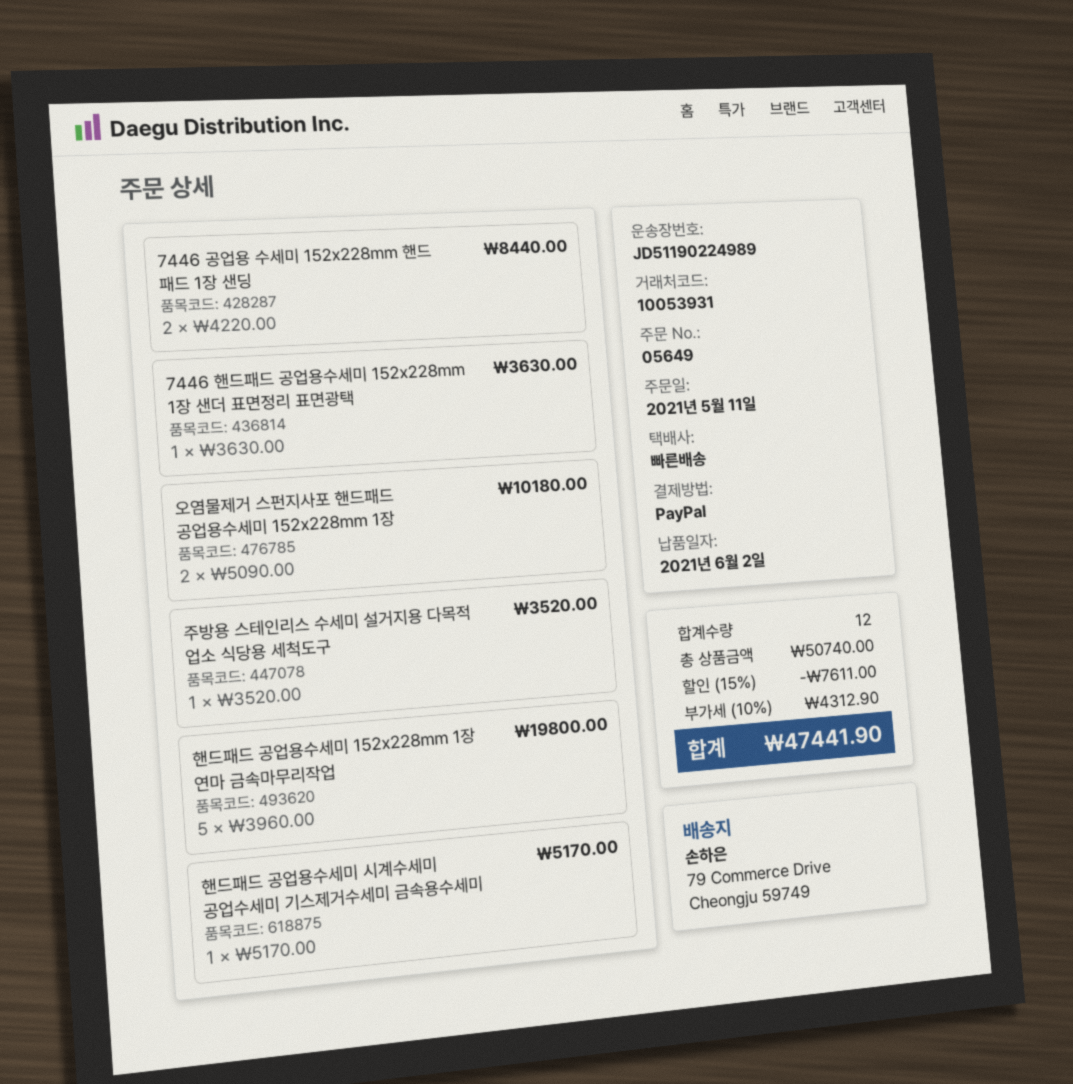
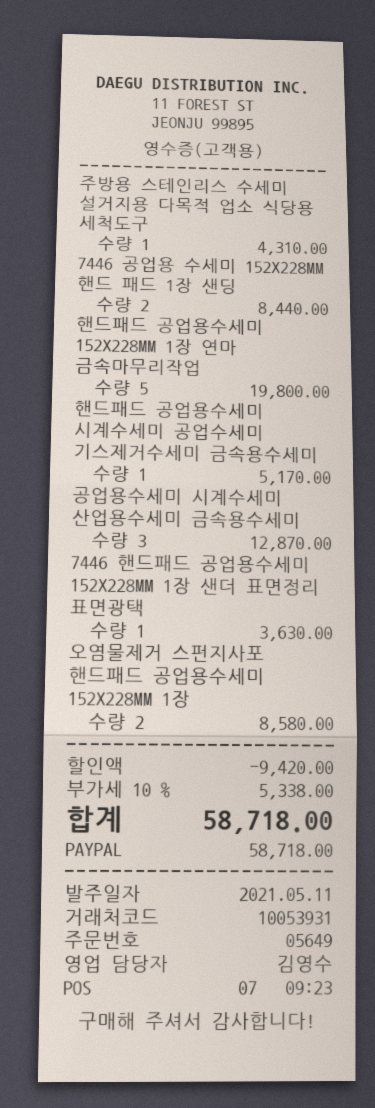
오염물제거 스펀지사포 핸드패드 공업용수세미 152x228mm 1장: 2 for 10180.00 -> 2 for 8580.00
주방용 스테인리스 수세미 설거지용 다목적 업소 식당용 세척도구: 1 for 3520.00 -> 1 for 4310.00
공업용수세미 시계수세미 산업용수세미 금속용수세미: none -> 3 for 12870.00
discount: 7611.00 -> 9420.00
tax: 10% = 4312.90 -> 10% = 5338.00
total: 47441.90 -> 58718.00

